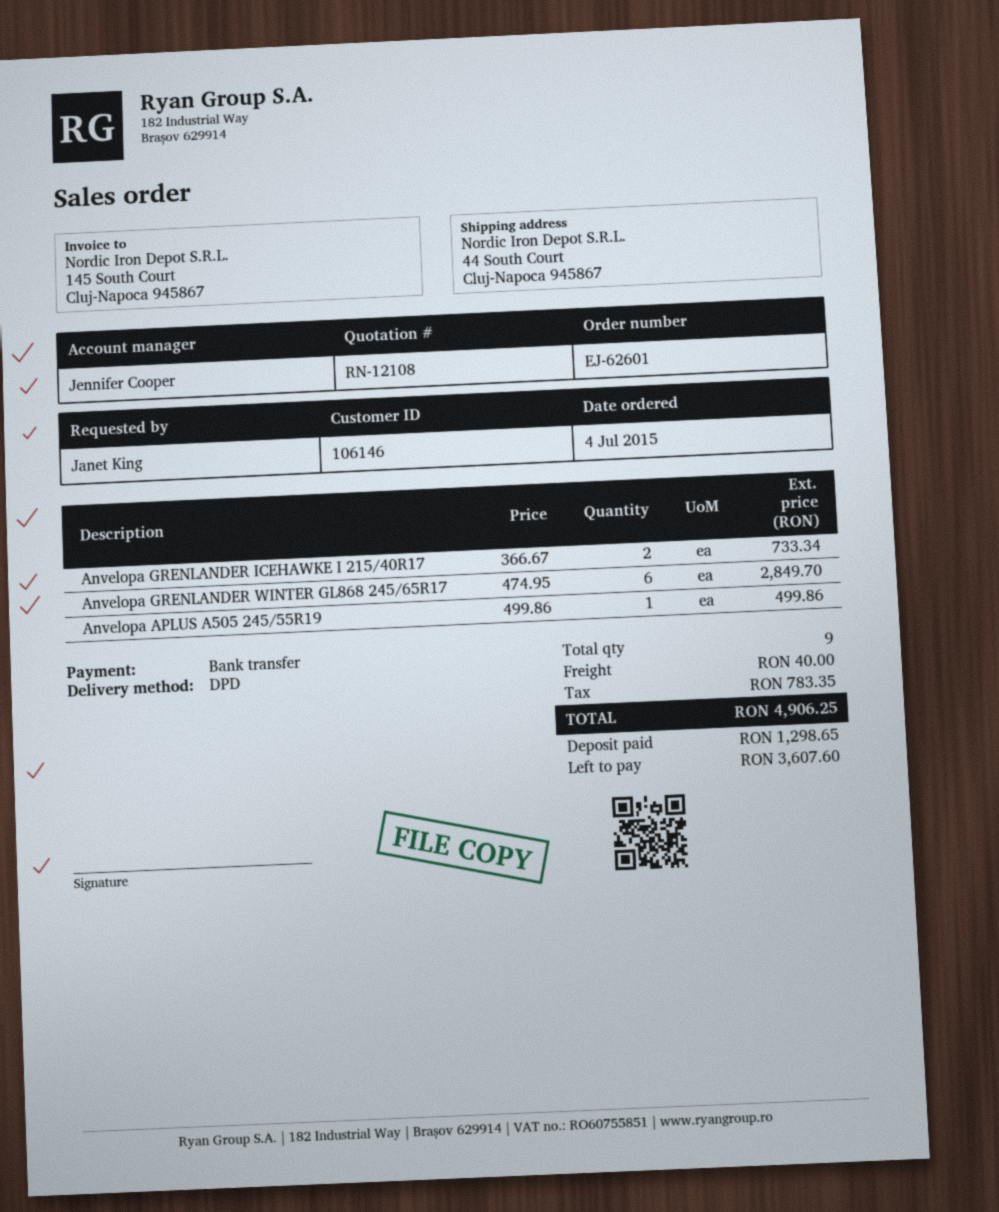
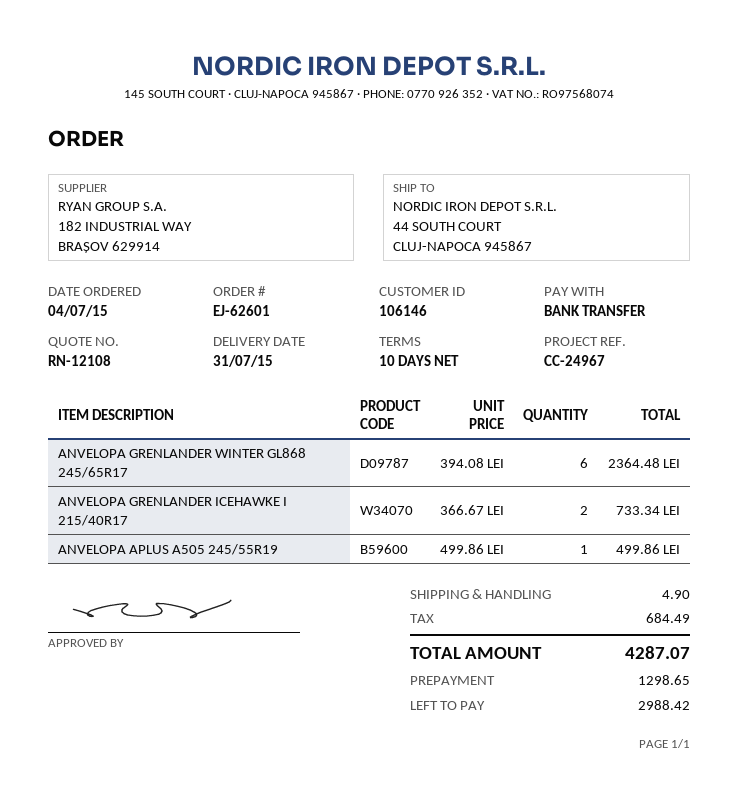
Anvelopa GRENLANDER WINTER GL868 245/65R17: 6 x 474.95 = 2849.70 -> 6 x 394.08 = 2364.48
shipping: 40.00 -> 4.90
tax: 783.35 -> 684.49
total: 4906.25 -> 4287.07
balance: 3607.60 -> 2988.42

